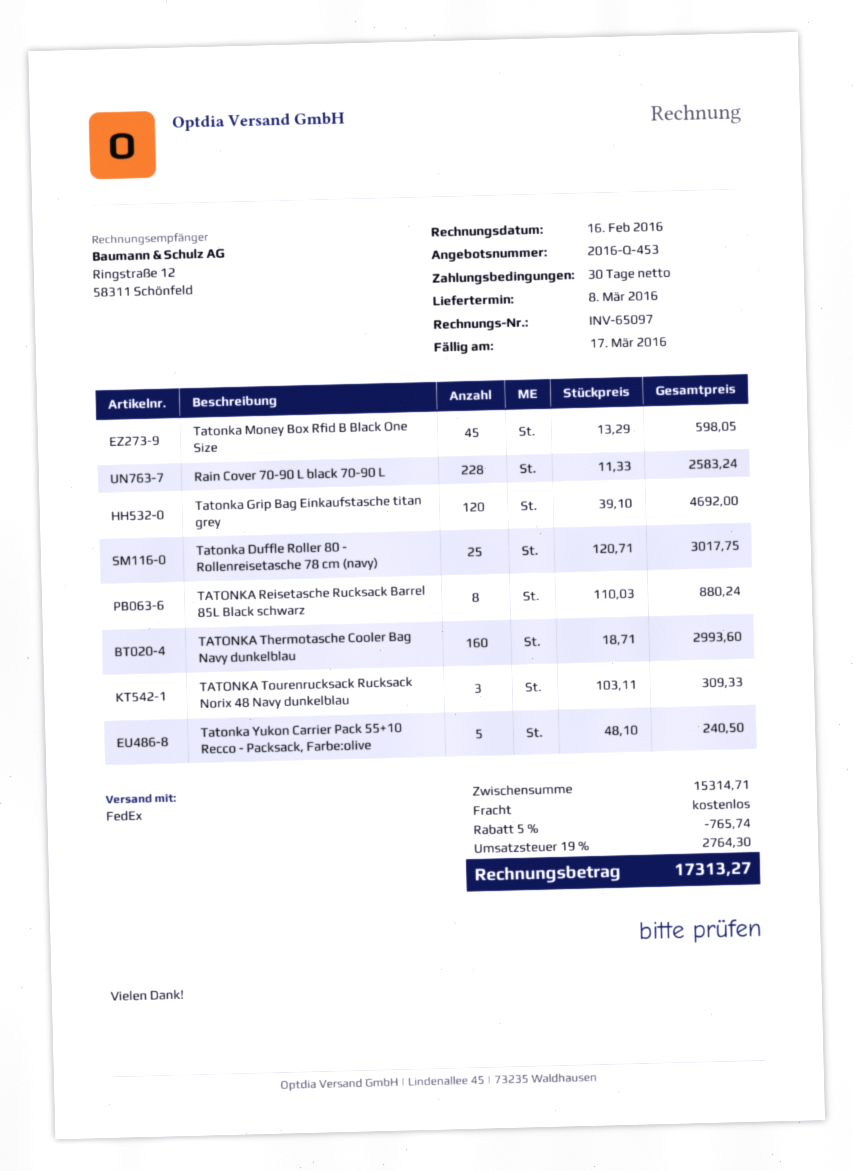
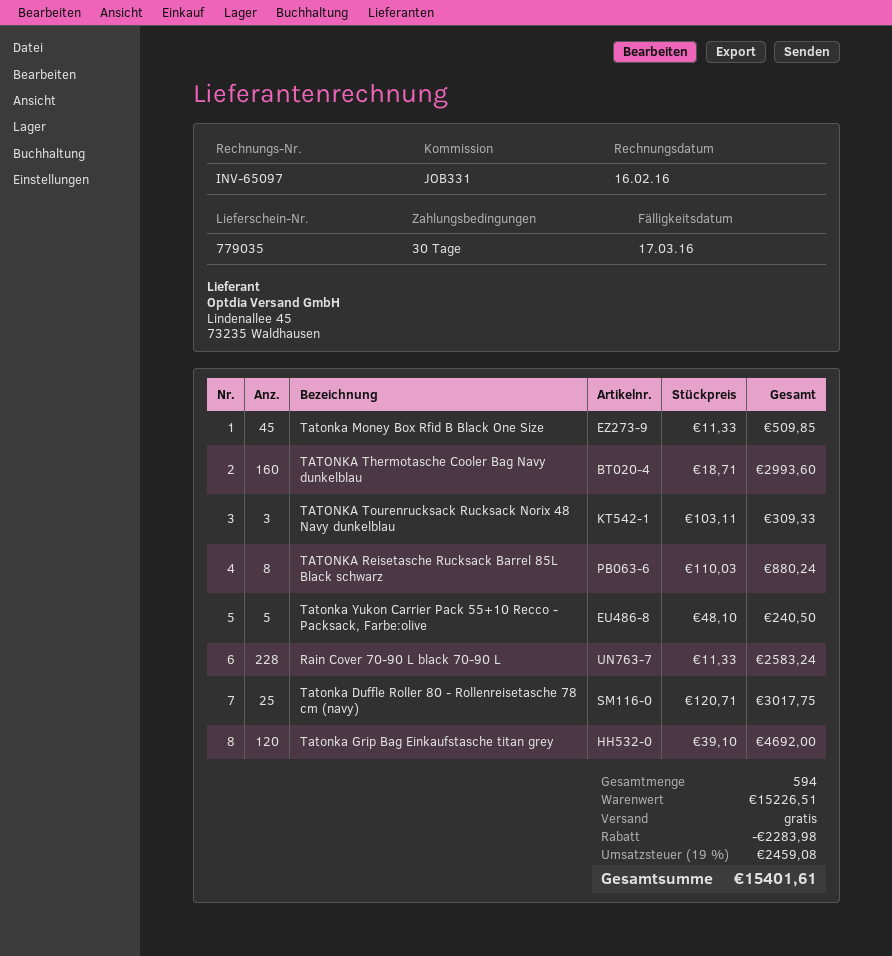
Tatonka Money Box Rfid B Black One Size: 45 x 13.29 = 598.05 -> 45 x 11.33 = 509.85
subtotal: 15314.71 -> 15226.51
discount: 765.74 -> 2283.98
tax: 19% = 2764.30 -> 19% = 2459.08
total: 17313.27 -> 15401.61

